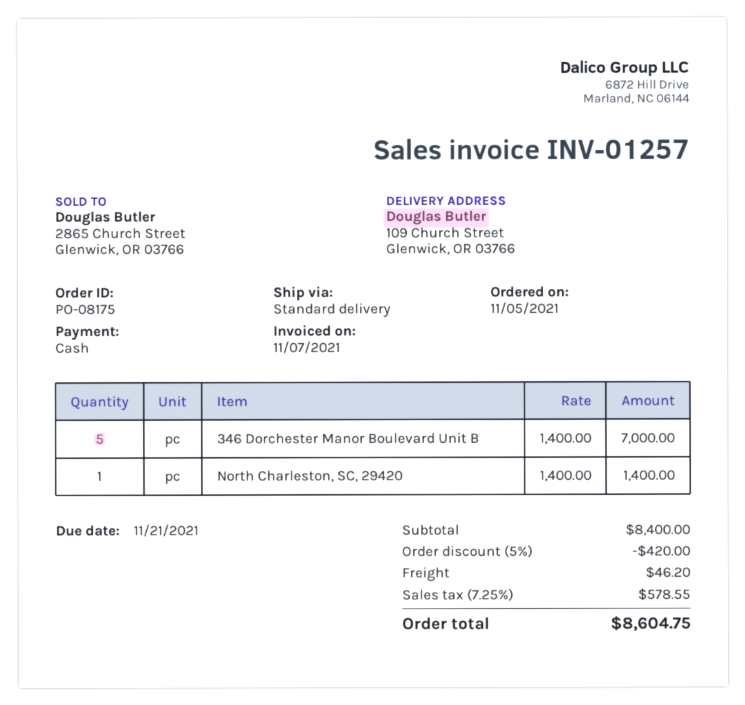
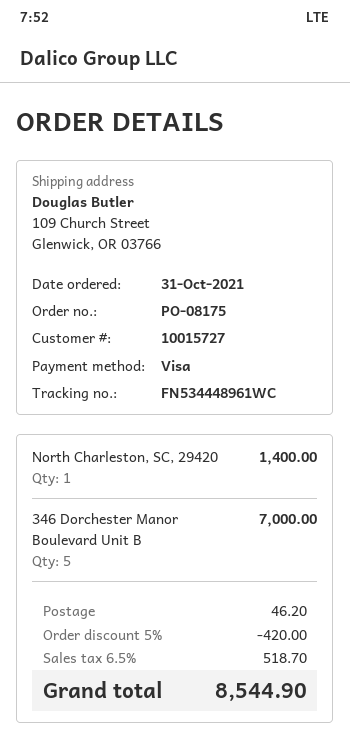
order date: 2021-11-05 -> 2021-10-31
payment method: cash -> Visa
tax: 7.25% = 578.55 -> 6.5% = 518.70
total: 8604.75 -> 8544.90

